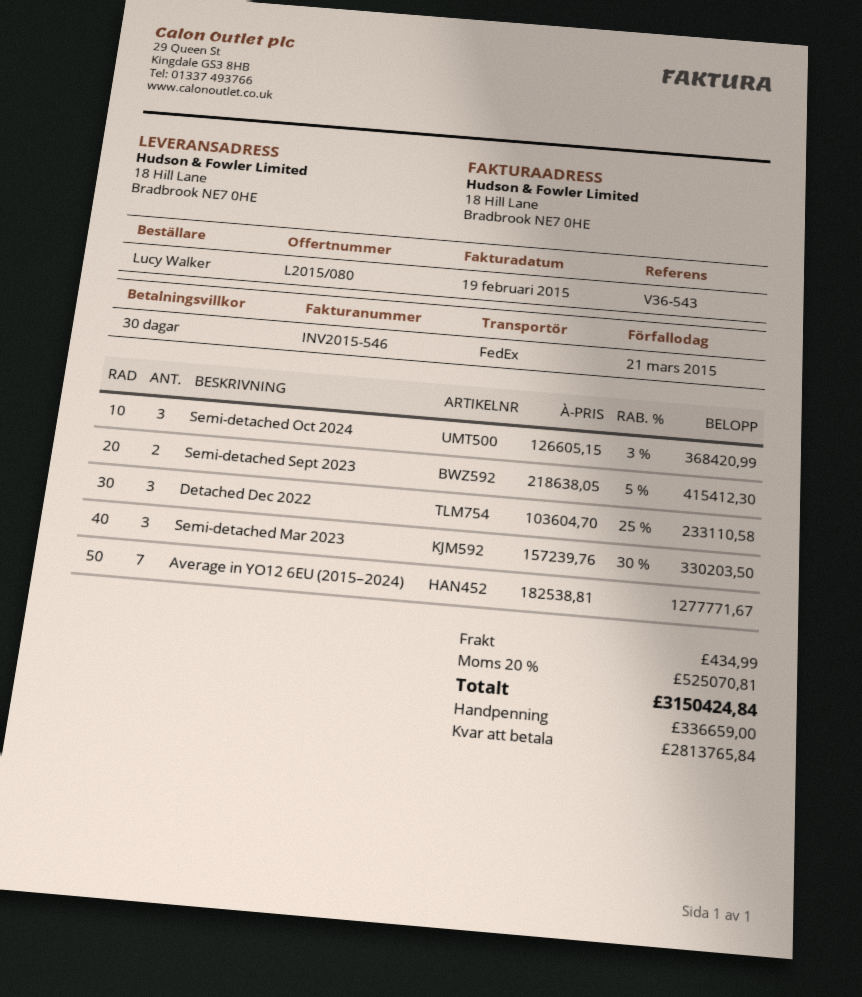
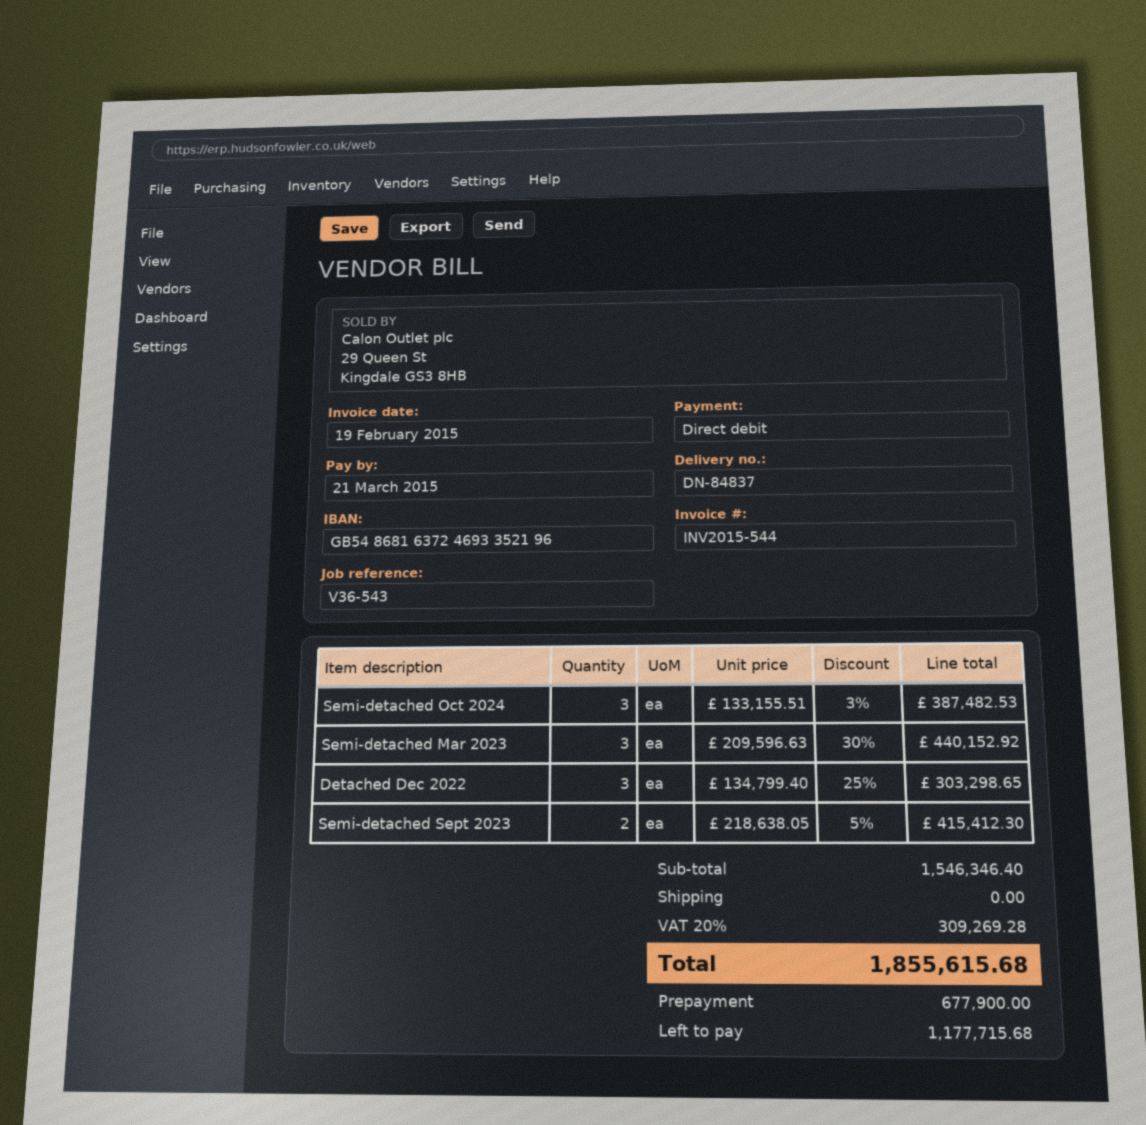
invoice number: INV2015-546 -> INV2015-544
Semi-detached Oct 2024: 3 x 126605.15 - 3% = 368420.99 -> 3 x 133155.51 - 3% = 387482.53
Detached Dec 2022: 3 x 103604.70 - 25% = 233110.58 -> 3 x 134799.40 - 25% = 303298.65
Semi-detached Mar 2023: 3 x 157239.76 - 30% = 330203.50 -> 3 x 209596.63 - 30% = 440152.92
Average in YO12 6EU (2015–2024): 7 x 182538.81 = 1277771.67 -> none
shipping: 434.99 -> 0.00
tax: 20% = 525070.81 -> 20% = 309269.28
total: 3150424.84 -> 1855615.68
deposit: 336659.00 -> 677900.00
balance: 2813765.84 -> 1177715.68

